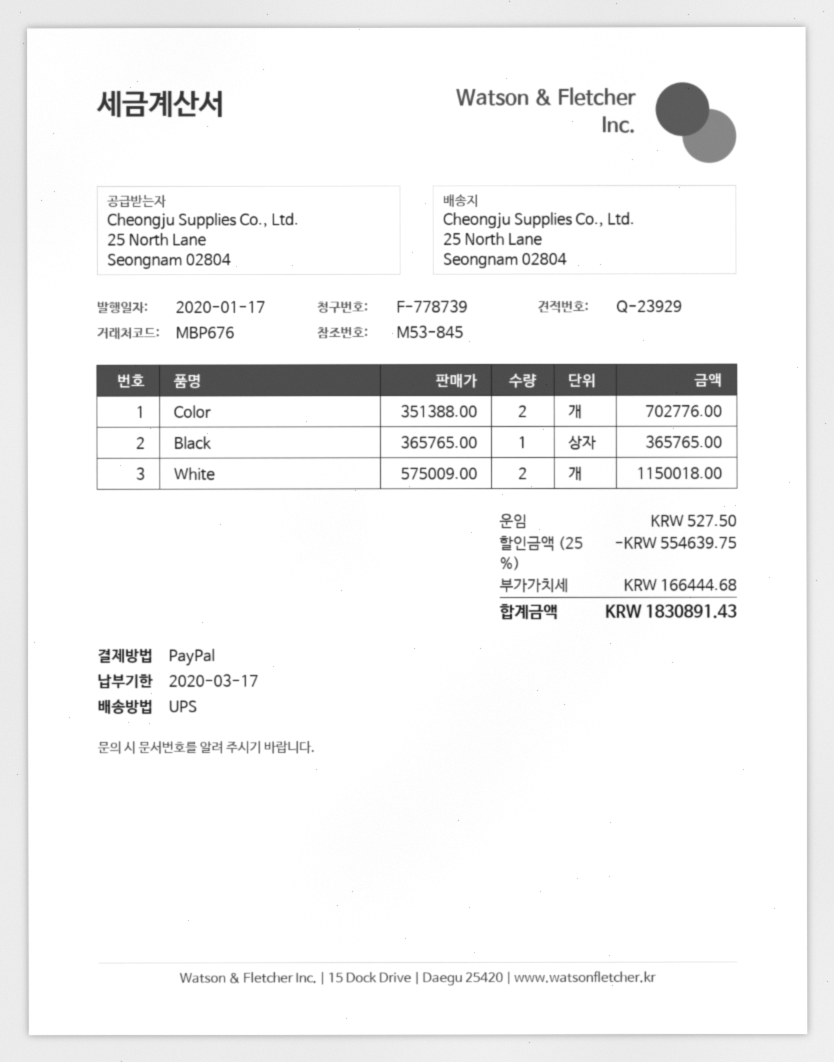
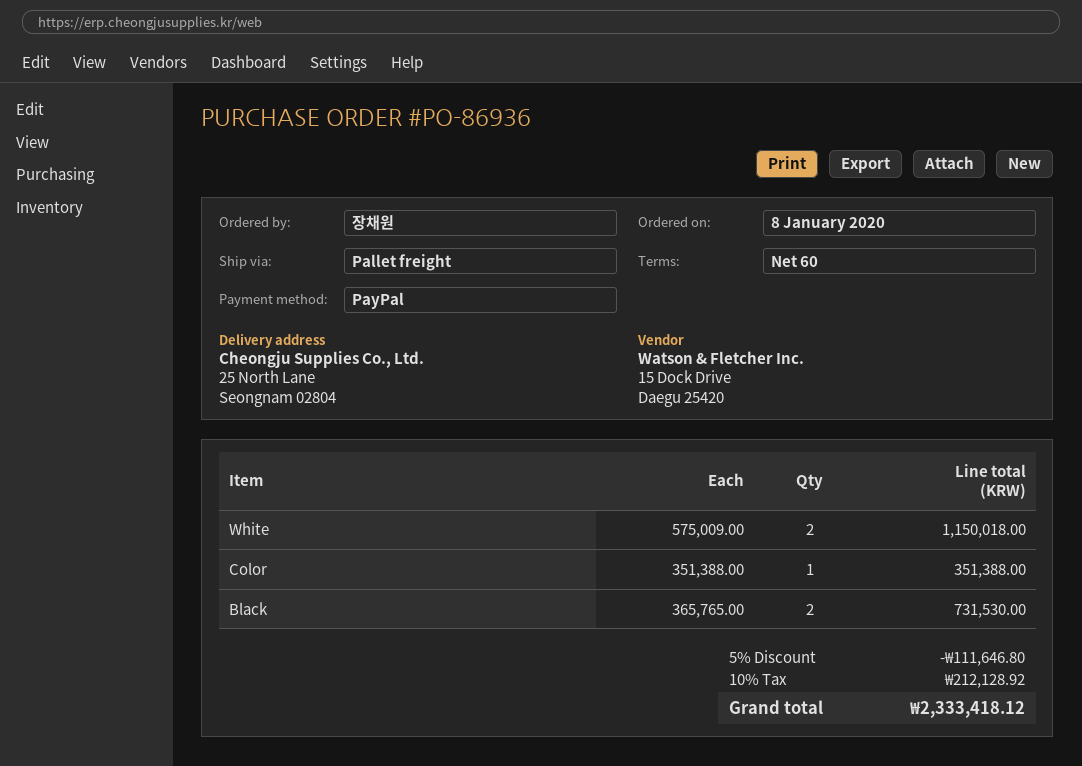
shipping method: UPS -> pallet freight
Color: 2 x 351388.00 = 702776.00 -> 1 x 351388.00 = 351388.00
Black: 1 x 365765.00 = 365765.00 -> 2 x 365765.00 = 731530.00
discount: 25% = 554639.75 -> 5% = 111646.80
shipping: 527.50 -> none
tax: 166444.68 -> 212128.92
total: 1830891.43 -> 2333418.12

